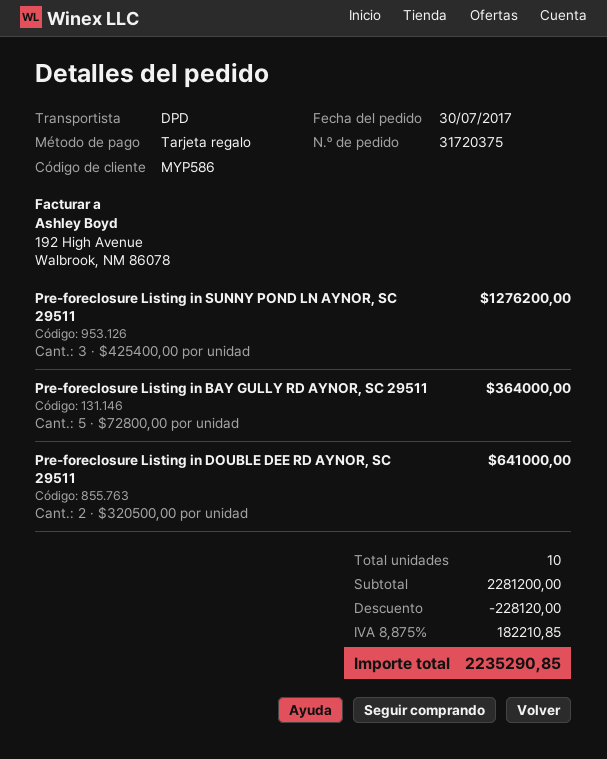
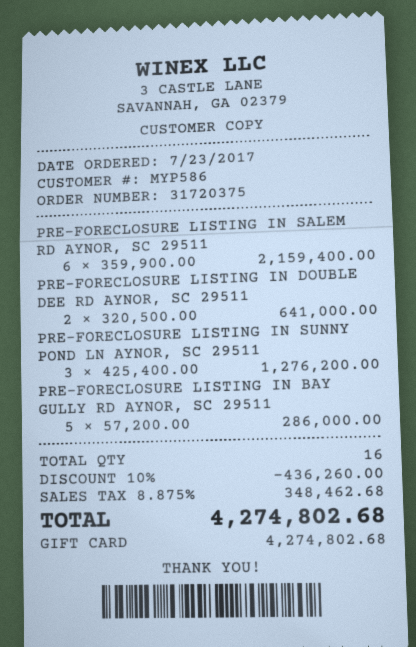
order date: 2017-07-30 -> 2017-07-23
Pre-foreclosure Listing in BAY GULLY RD AYNOR, SC 29511: 5 x 72800.00 = 364000.00 -> 5 x 57200.00 = 286000.00
PRE-FORECLOSURE LISTING IN SALEM RD AYNOR, SC 29511: none -> 6 x 359900.00 = 2159400.00
total quantity: 10 -> 16
discount: 228120.00 -> 436260.00
tax: 8.875% = 182210.85 -> 8.875% = 348462.68
total: 2235290.85 -> 4274802.68

